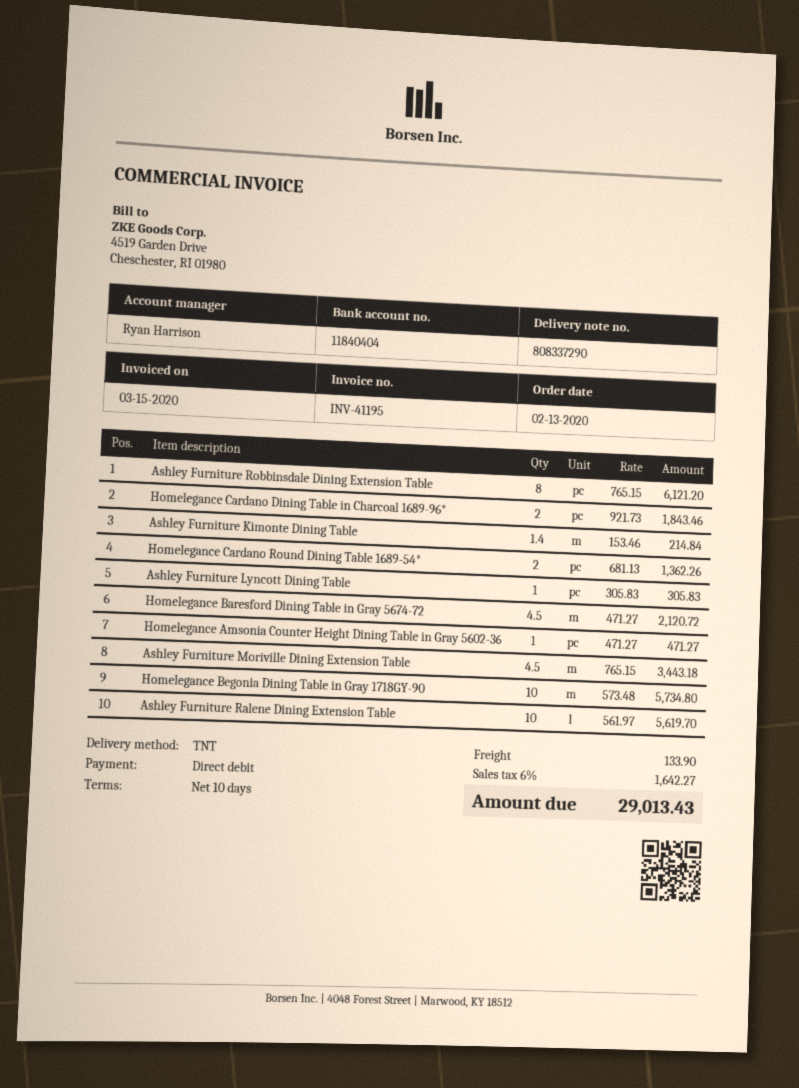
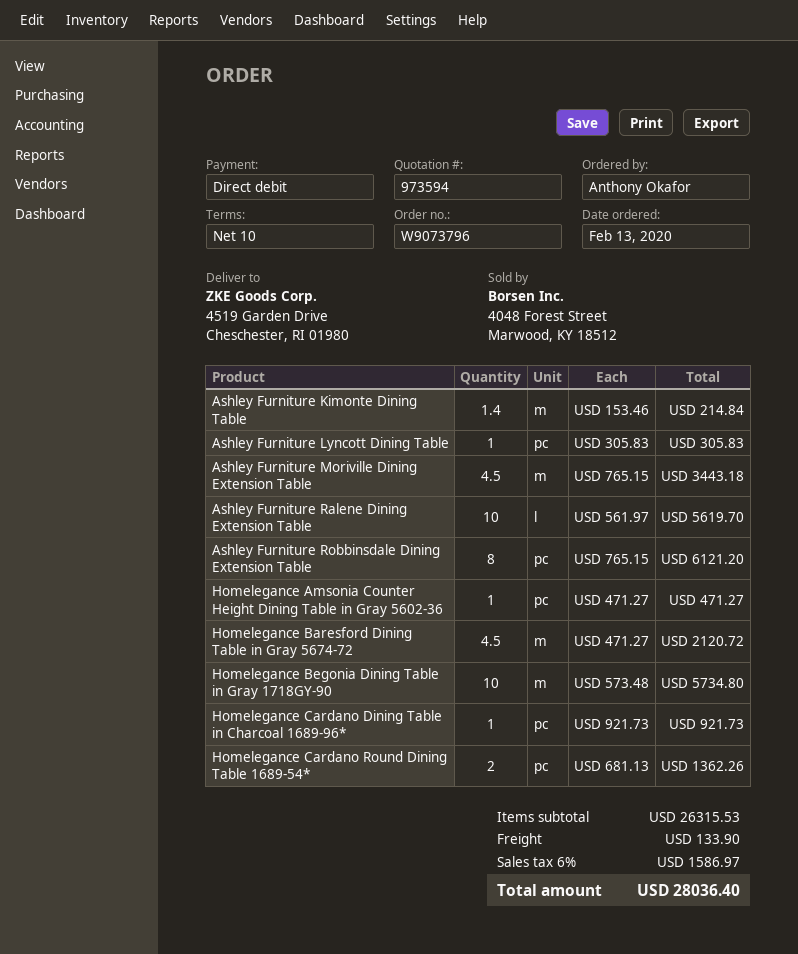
Homelegance Cardano Dining Table in Charcoal 1689-96*: 2 x 921.73 = 1843.46 -> 1 x 921.73 = 921.73
tax: 6% = 1642.27 -> 6% = 1586.97
total: 29013.43 -> 28036.40

